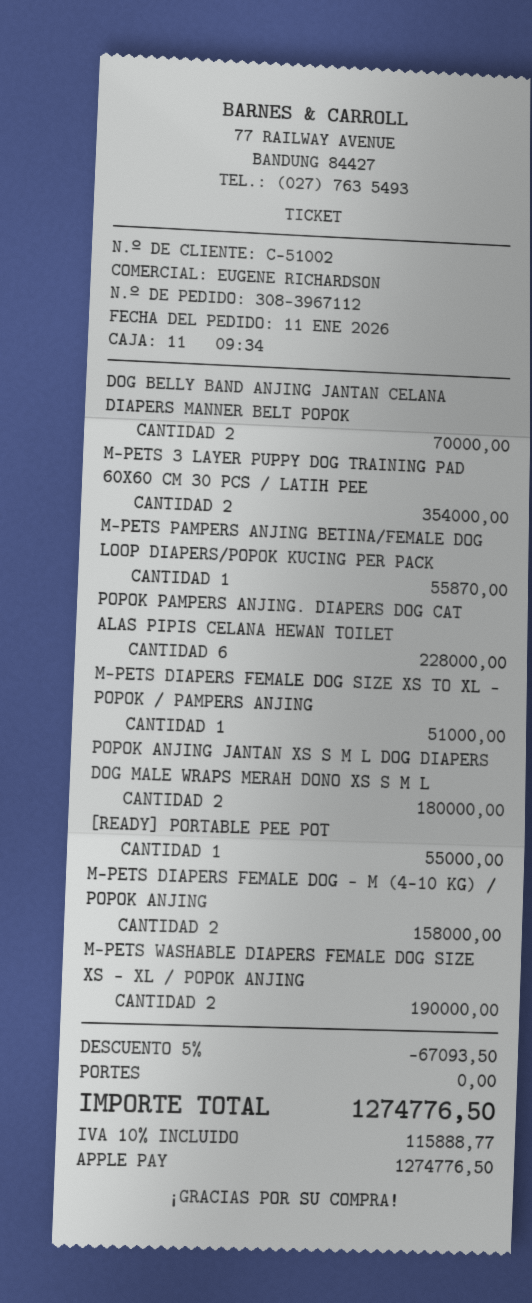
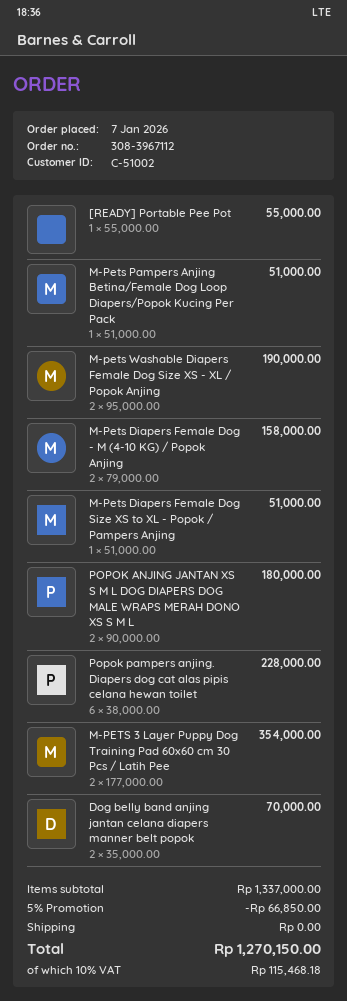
order date: 2026-01-11 -> 2026-01-07
M-PETS PAMPERS ANJING BETINA/FEMALE DOG LOOP DIAPERS/POPOK KUCING PER PACK: 1 for 55870.00 -> 1 for 51000.00
discount: 5% = 67093.50 -> 5% = 66850.00
tax: 10% = 115888.77 -> 10% = 115468.18
total: 1274776.50 -> 1270150.00

